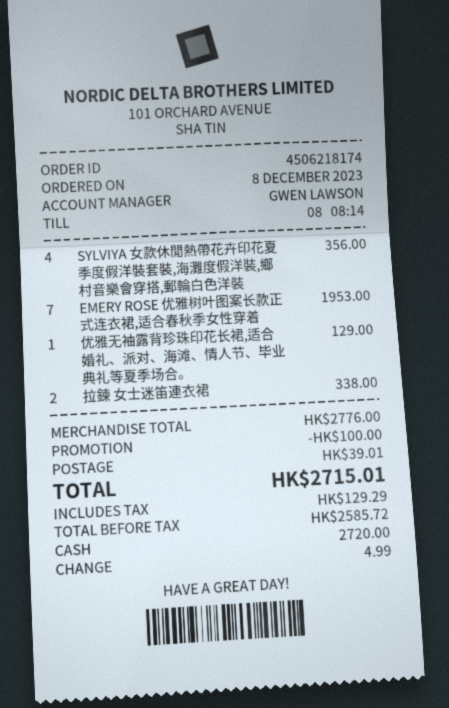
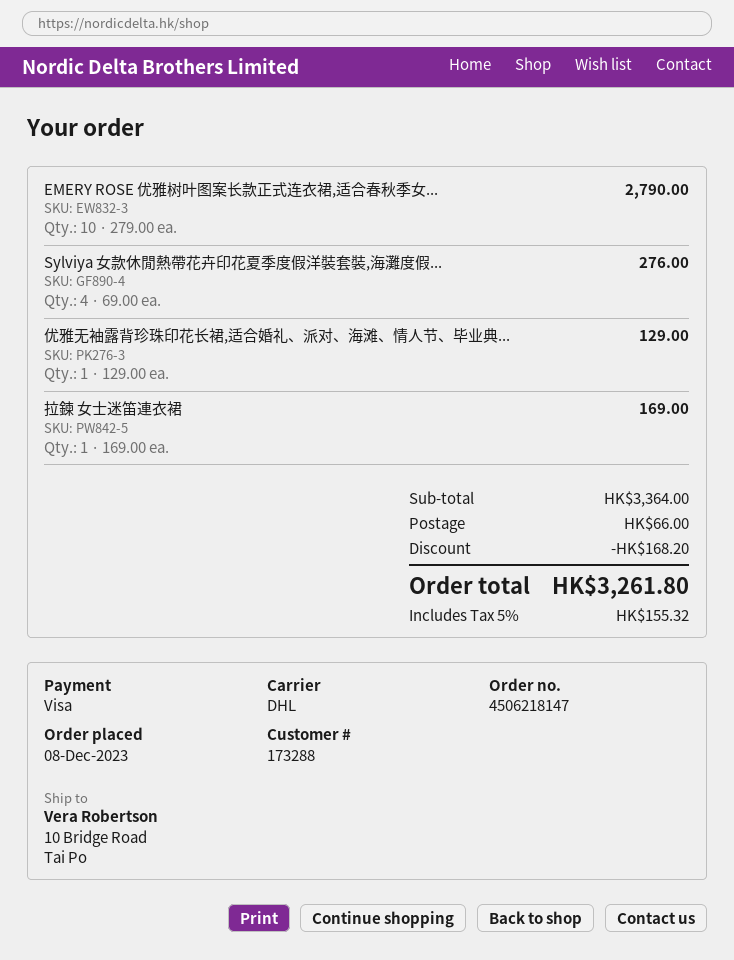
order number: 4506218174 -> 4506218147
payment method: cash -> Visa
SYLVIYA 女款休閒熱帶花卉印花夏季度假洋裝套裝,海灘度假洋裝,鄉村音樂會穿搭,郵輪白色洋裝: 4 for 356.00 -> 4 for 276.00
EMERY ROSE 优雅树叶图案长款正式连衣裙,适合春秋季女性穿着: 7 for 1953.00 -> 10 for 2790.00
拉鍊 女士迷笛連衣裙: 2 for 338.00 -> 1 for 169.00
subtotal: 2776.00 -> 3364.00
discount: 100.00 -> 168.20
shipping: 39.01 -> 66.00
tax: 129.29 -> 155.32
total: 2715.01 -> 3261.80

